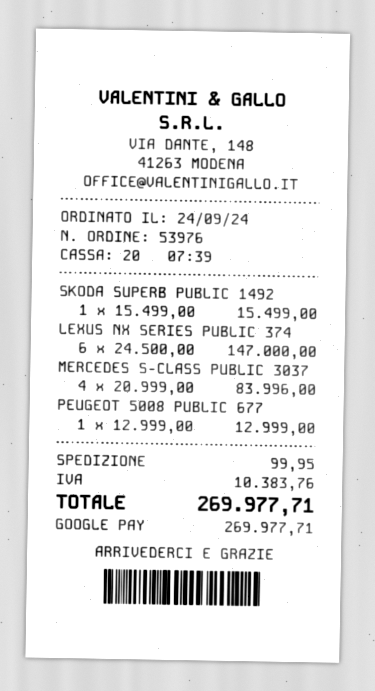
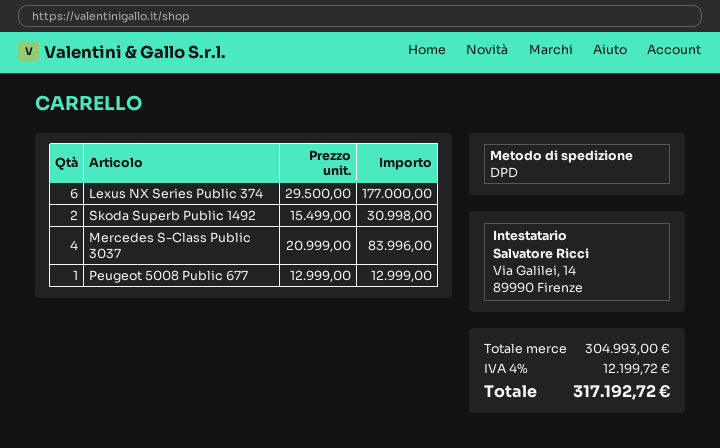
SKODA SUPERB PUBLIC 1492: 1 x 15499.00 = 15499.00 -> 2 x 15499.00 = 30998.00
LEXUS NX SERIES PUBLIC 374: 6 x 24500.00 = 147000.00 -> 6 x 29500.00 = 177000.00
shipping: 99.95 -> none
tax: 10383.76 -> 12199.72
total: 269977.71 -> 317192.72

